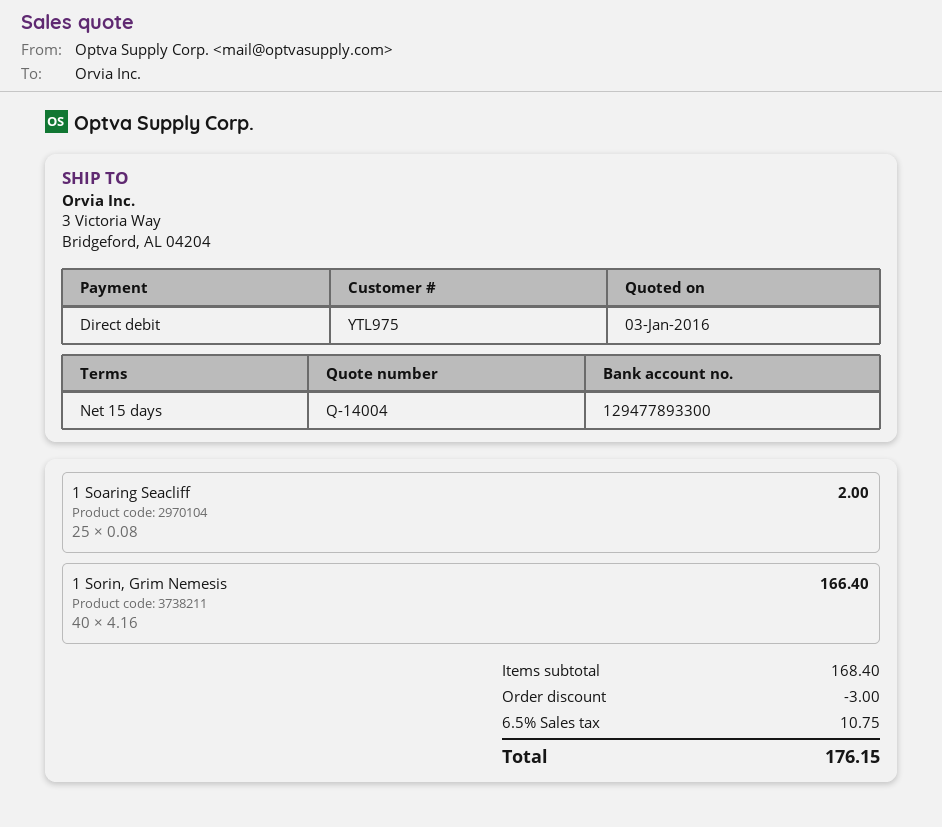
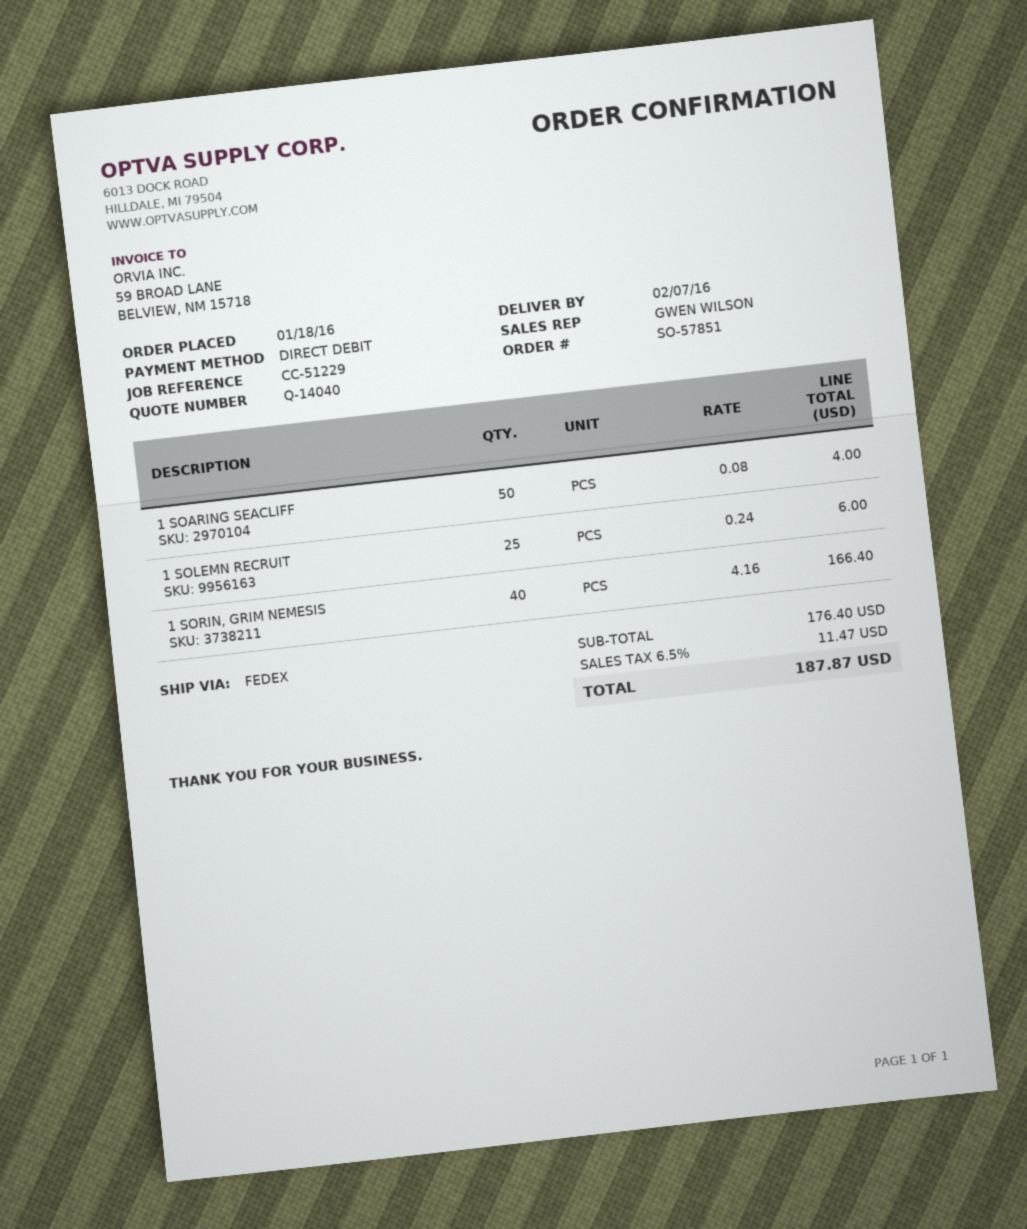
quote number: Q-14004 -> Q-14040
1 Soaring Seacliff: 25 x 0.08 = 2.00 -> 50 x 0.08 = 4.00
1 SOLEMN RECRUIT: none -> 25 x 0.24 = 6.00
subtotal: 168.40 -> 176.40
discount: 3.00 -> none
tax: 6.5% = 10.75 -> 6.5% = 11.47
total: 176.15 -> 187.87

